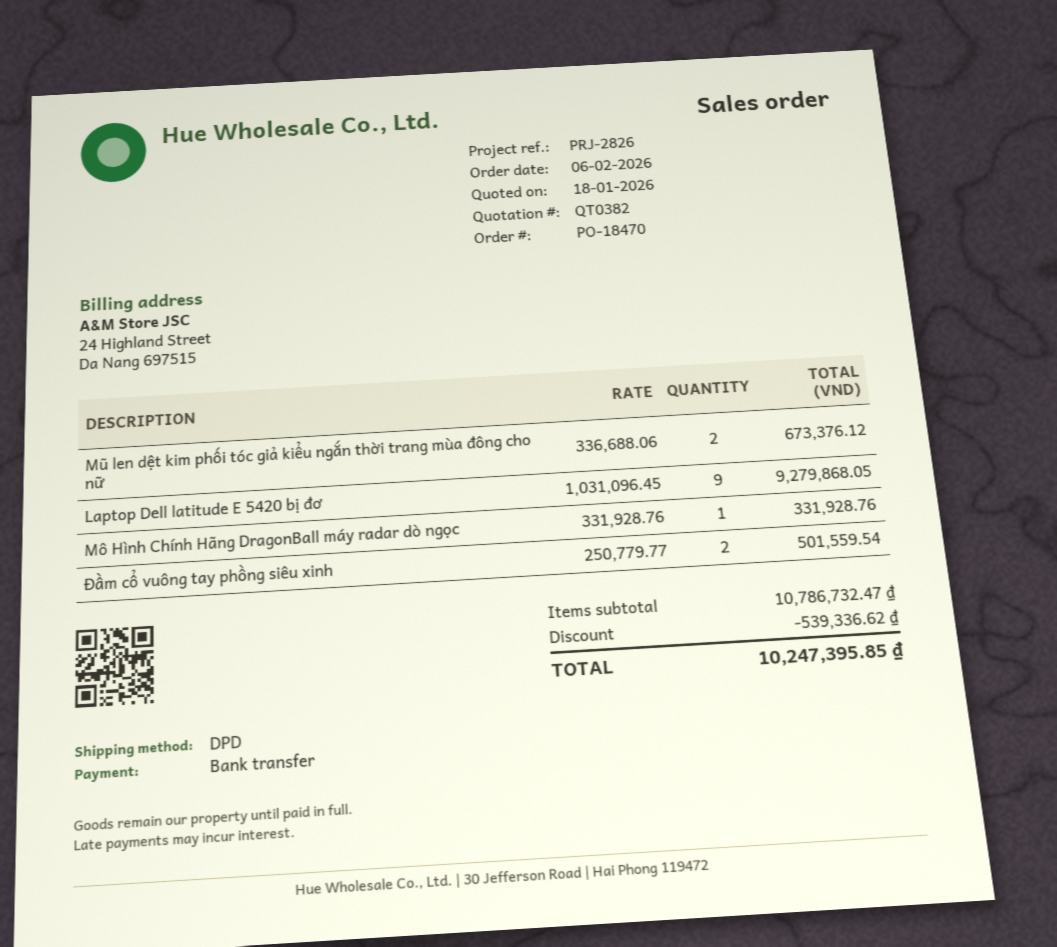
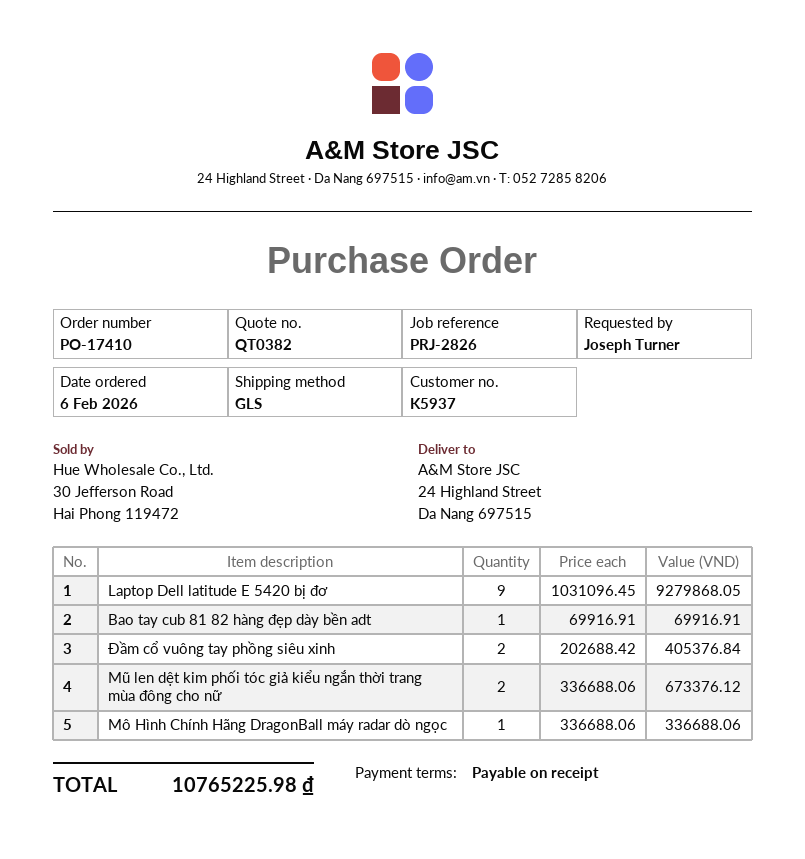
order number: PO-18470 -> PO-17410
shipping method: DPD -> GLS
Mô Hình Chính Hãng DragonBall máy radar dò ngọc: 1 x 331928.76 = 331928.76 -> 1 x 336688.06 = 336688.06
Đầm cổ vuông tay phồng siêu xinh: 2 x 250779.77 = 501559.54 -> 2 x 202688.42 = 405376.84
Bao tay cub 81 82 hàng đẹp dày bền adt: none -> 1 x 69916.91 = 69916.91
discount: 539336.62 -> none
total: 10247395.85 -> 10765225.98

